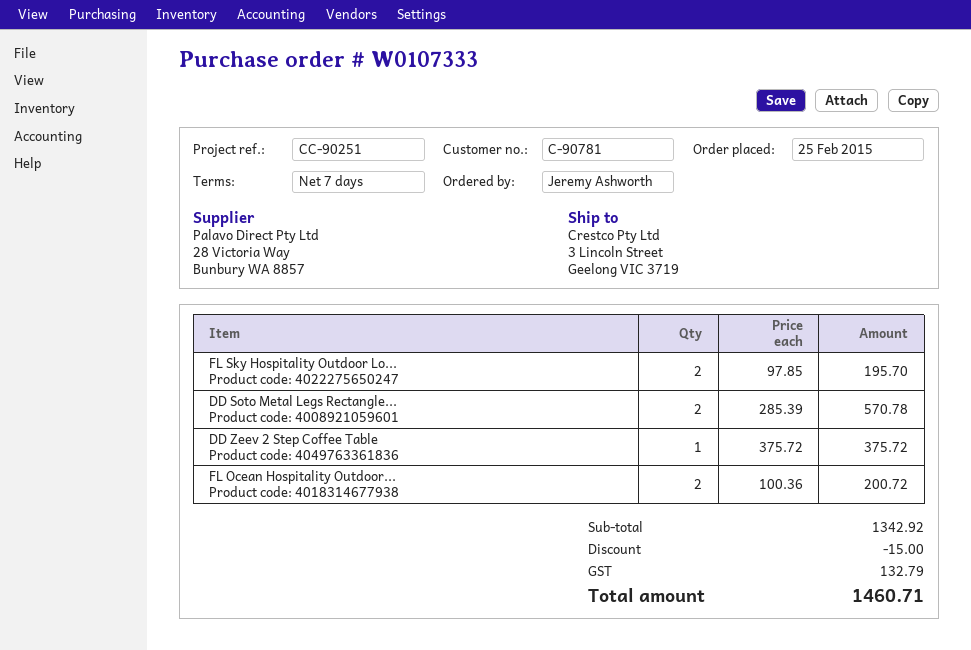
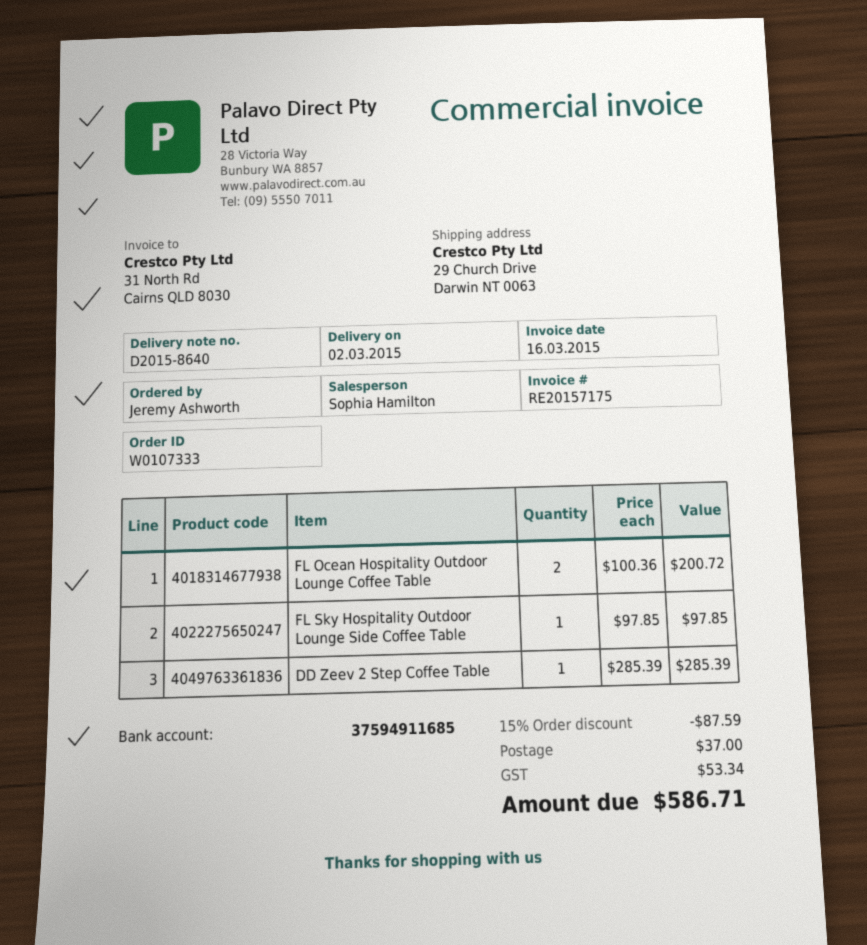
ship to: 3 Lincoln Street, Geelong VIC 3719 -> 29 Church Drive, Darwin NT 0063
FL Sky Hospitality Outdoor Lo...: 2 x 97.85 = 195.70 -> 1 x 97.85 = 97.85
DD Soto Metal Legs Rectangle...: 2 x 285.39 = 570.78 -> none
DD Zeev 2 Step Coffee Table: 1 x 375.72 = 375.72 -> 1 x 285.39 = 285.39
discount: 15.00 -> 87.59
shipping: none -> 37.00
tax: 132.79 -> 53.34
total: 1460.71 -> 586.71

